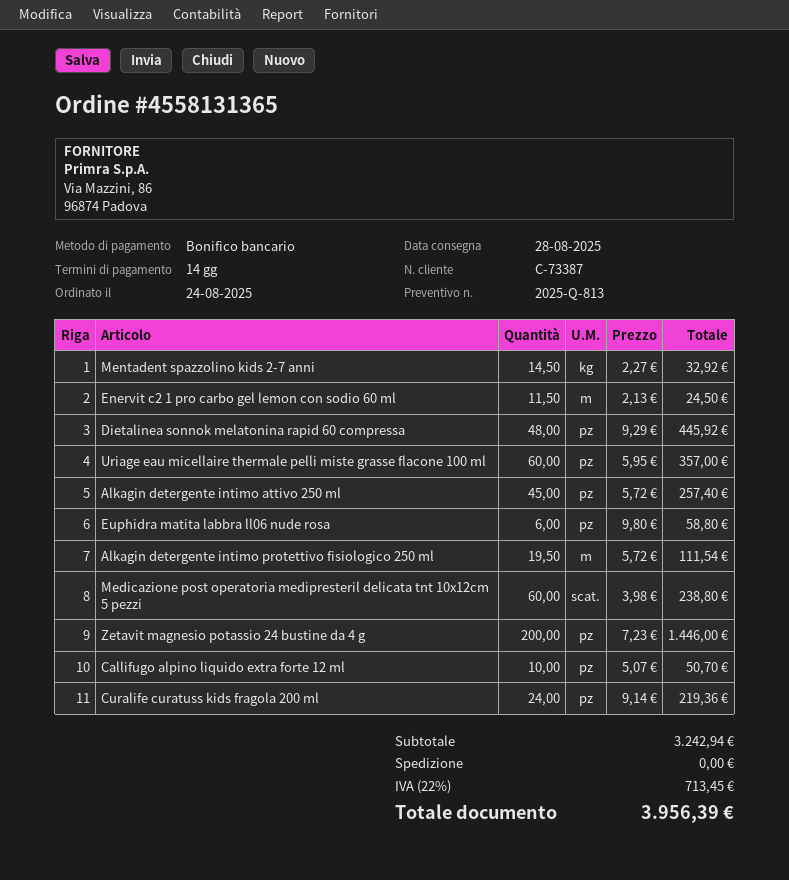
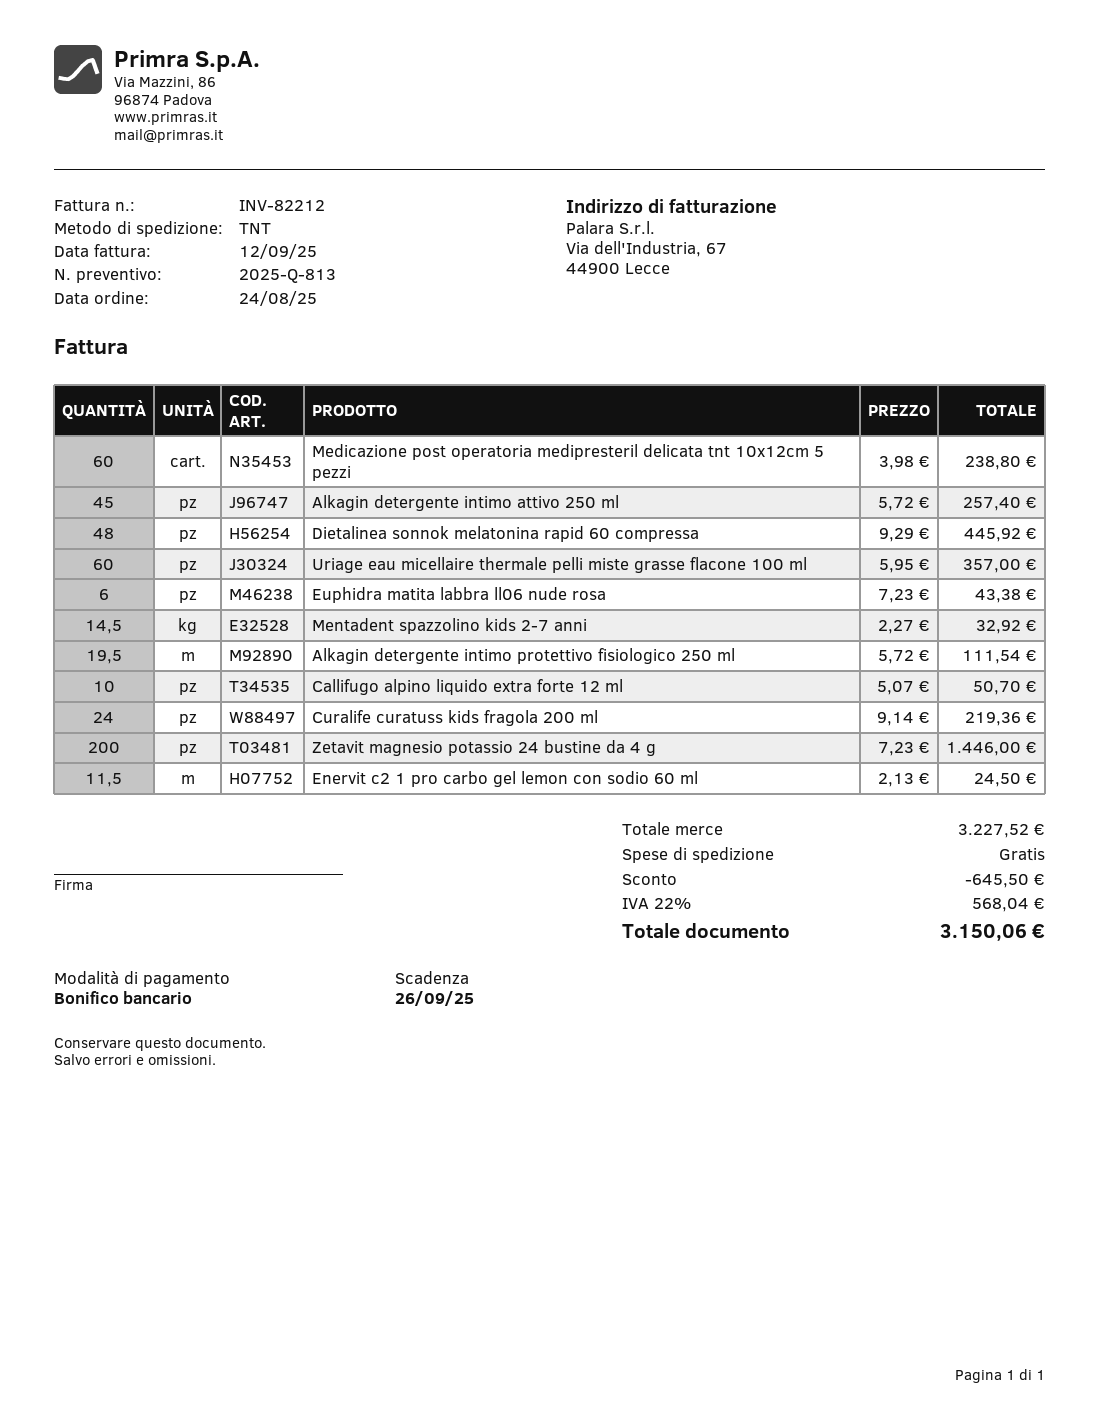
Euphidra matita labbra ll06 nude rosa: 6 x 9.80 = 58.80 -> 6 x 7.23 = 43.38
subtotal: 3242.94 -> 3227.52
discount: none -> 645.50
tax: 22% = 713.45 -> 22% = 568.04
total: 3956.39 -> 3150.06

